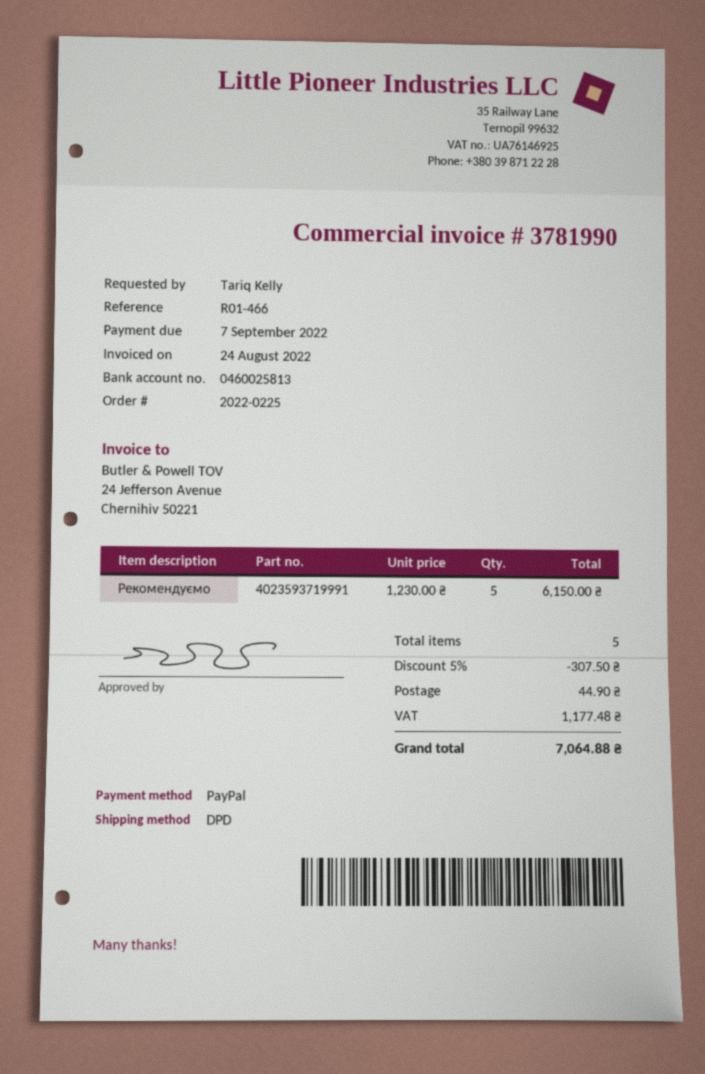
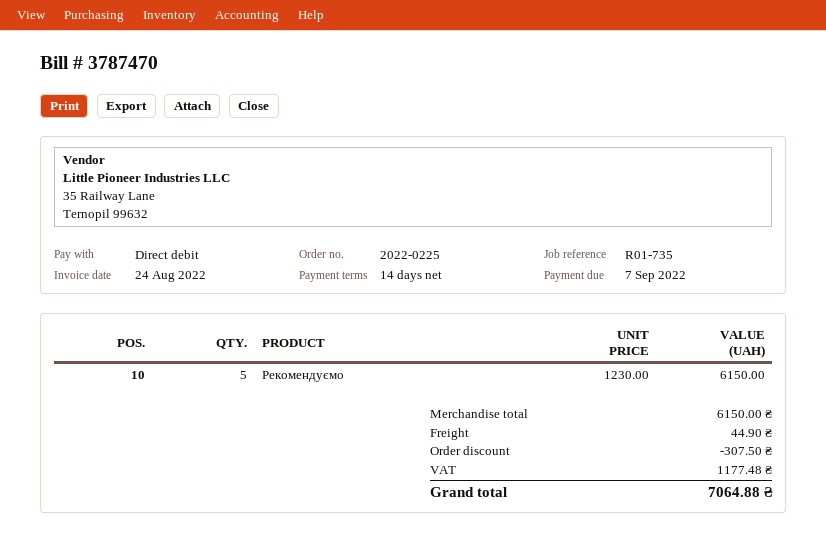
invoice number: 3781990 -> 3787470
reference: R01-466 -> R01-735
payment method: PayPal -> direct debit

